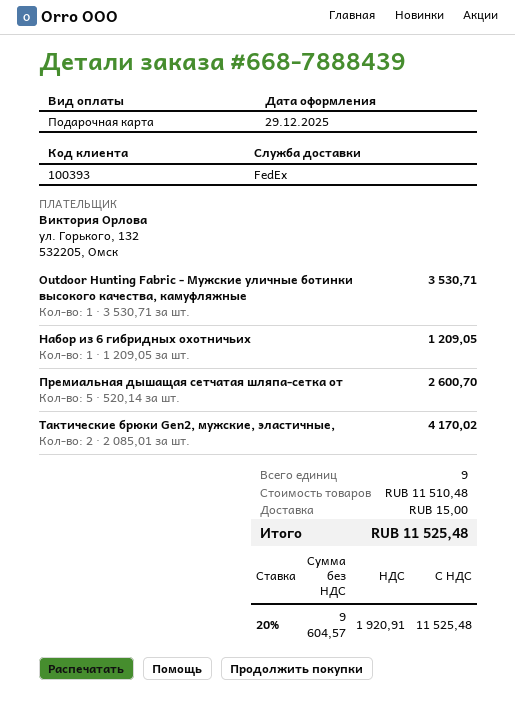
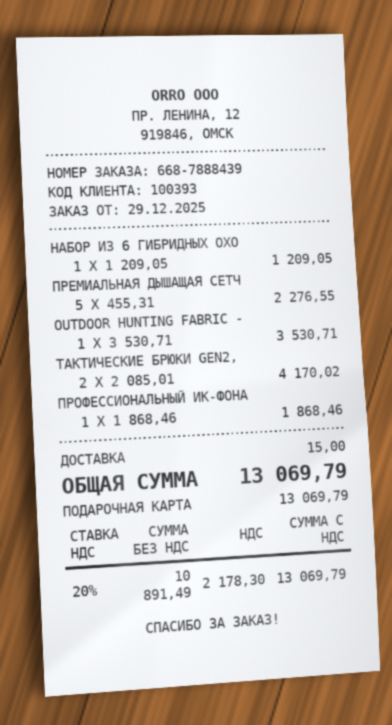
Премиальная дышащая сетчатая шляпа-сетка от: 5 x 520.14 = 2600.70 -> 5 x 455.31 = 2276.55
ПРОФЕССИОНАЛЬНЫЙ ИК-ФОНА: none -> 1 x 1868.46 = 1868.46
net: 9604.57 -> 10891.49
tax: 20% = 1920.91 -> 20% = 2178.30
total: 11525.48 -> 13069.79

